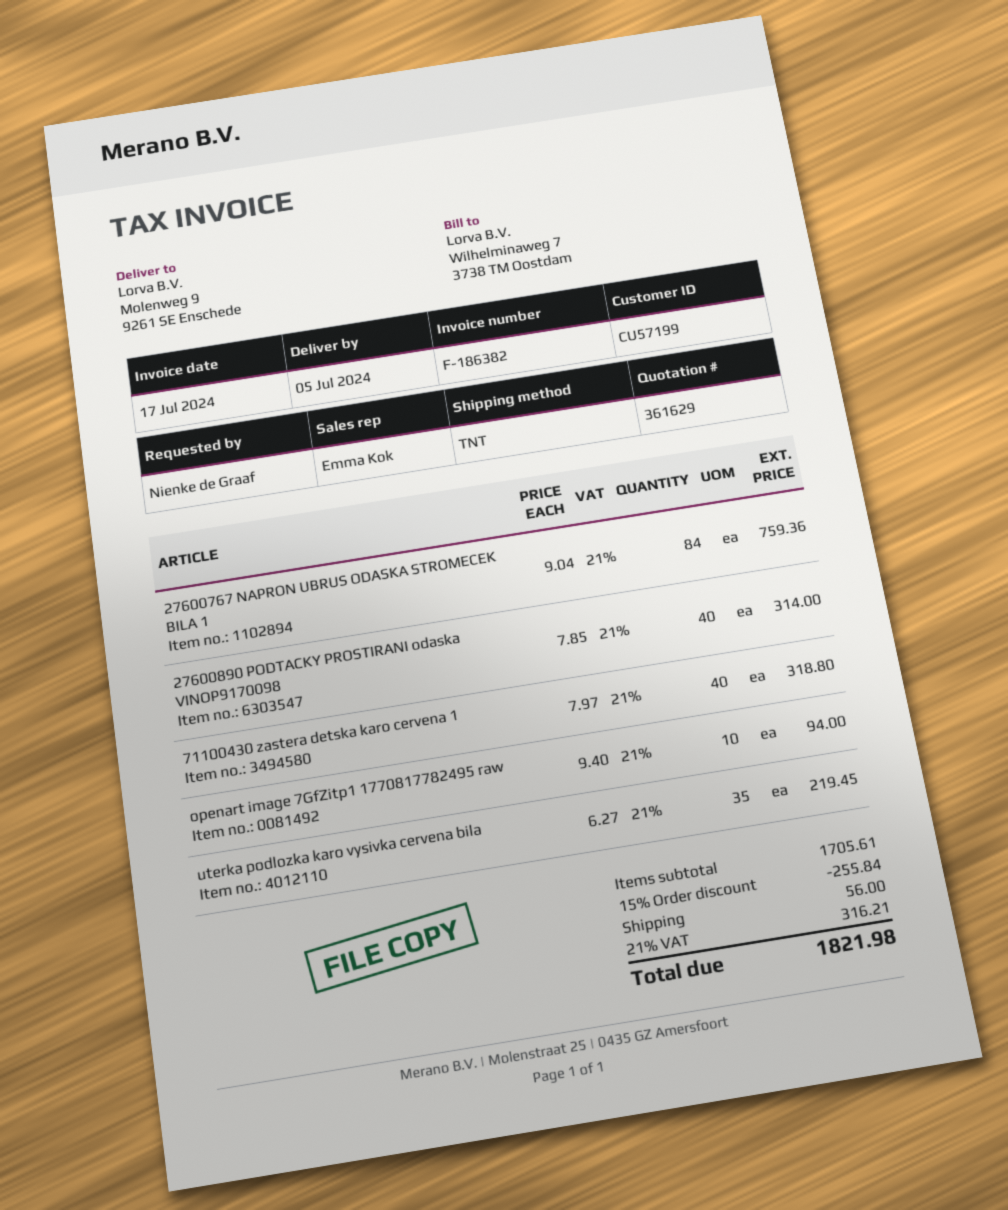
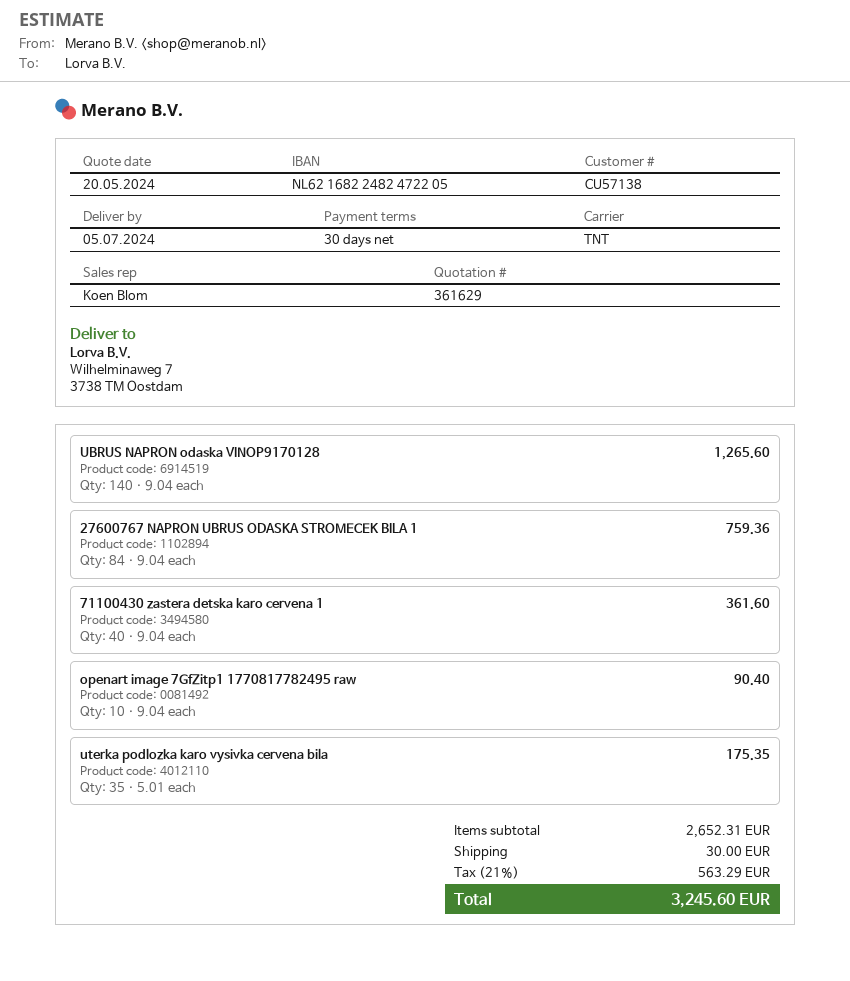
customer number: CU57199 -> CU57138
sales rep: Emma Kok -> Koen Blom
ship to: Molenweg 9, 9261 SE Enschede -> Wilhelminaweg 7, 3738 TM Oostdam
27600890 PODTACKY PROSTIRANI odaska VINOP9170098: 40 x 7.85 = 314.00 -> none
71100430 zastera detska karo cervena 1: 40 x 7.97 = 318.80 -> 40 x 9.04 = 361.60
openart image 7GfZitp1 1770817782495 raw: 10 x 9.40 = 94.00 -> 10 x 9.04 = 90.40
uterka podlozka karo vysivka cervena bila: 35 x 6.27 = 219.45 -> 35 x 5.01 = 175.35
UBRUS NAPRON odaska VINOP9170128: none -> 140 x 9.04 = 1265.60
subtotal: 1705.61 -> 2652.31
discount: 15% = 255.84 -> none
shipping: 56.00 -> 30.00
tax: 21% = 316.21 -> 21% = 563.29
total: 1821.98 -> 3245.60

